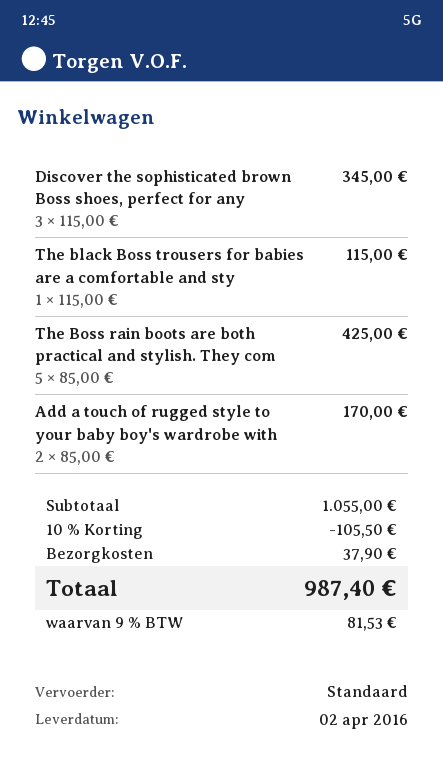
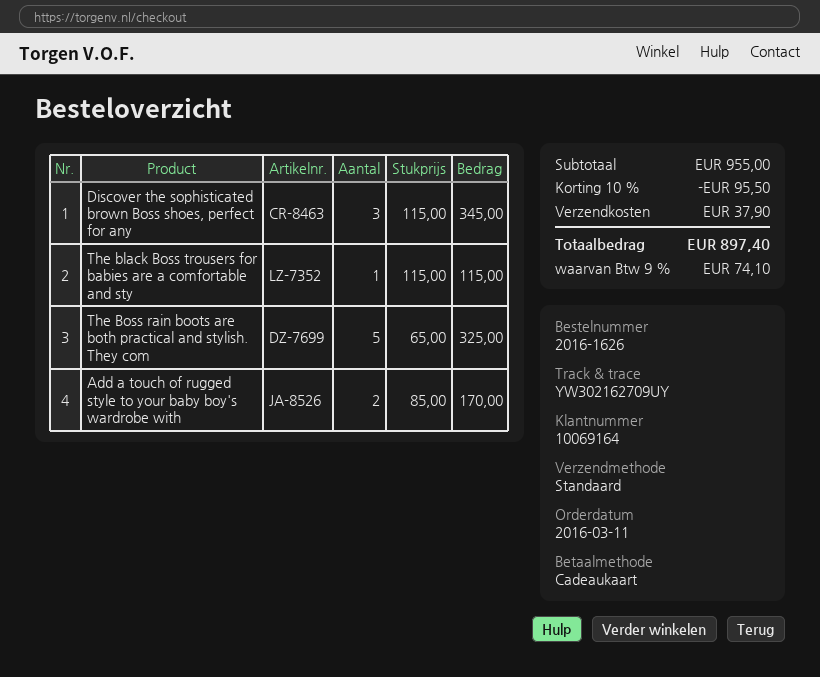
The Boss rain boots are both practical and stylish. They com: 5 x 85.00 = 425.00 -> 5 x 65.00 = 325.00
subtotal: 1055.00 -> 955.00
discount: 10% = 105.50 -> 10% = 95.50
tax: 9% = 81.53 -> 9% = 74.10
total: 987.40 -> 897.40

